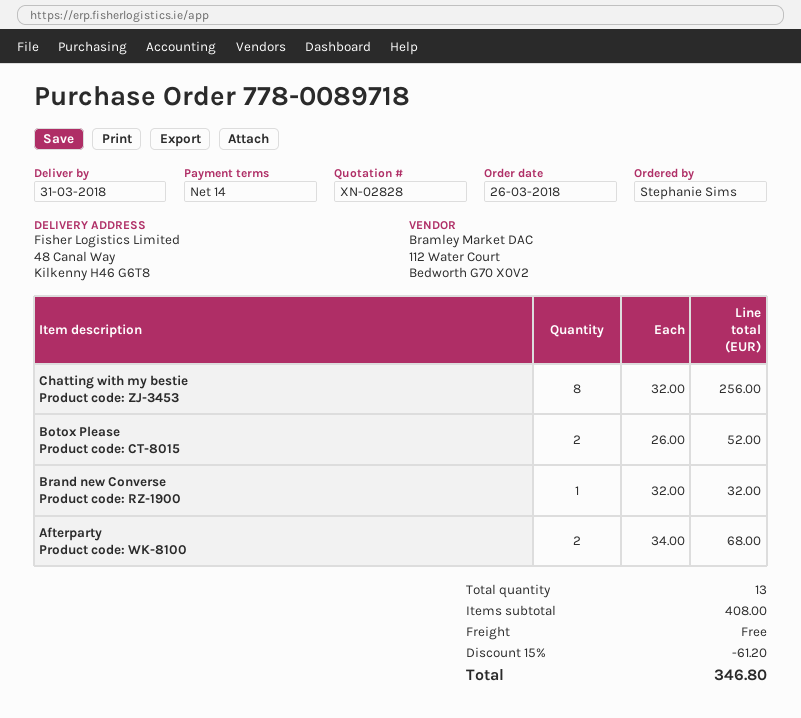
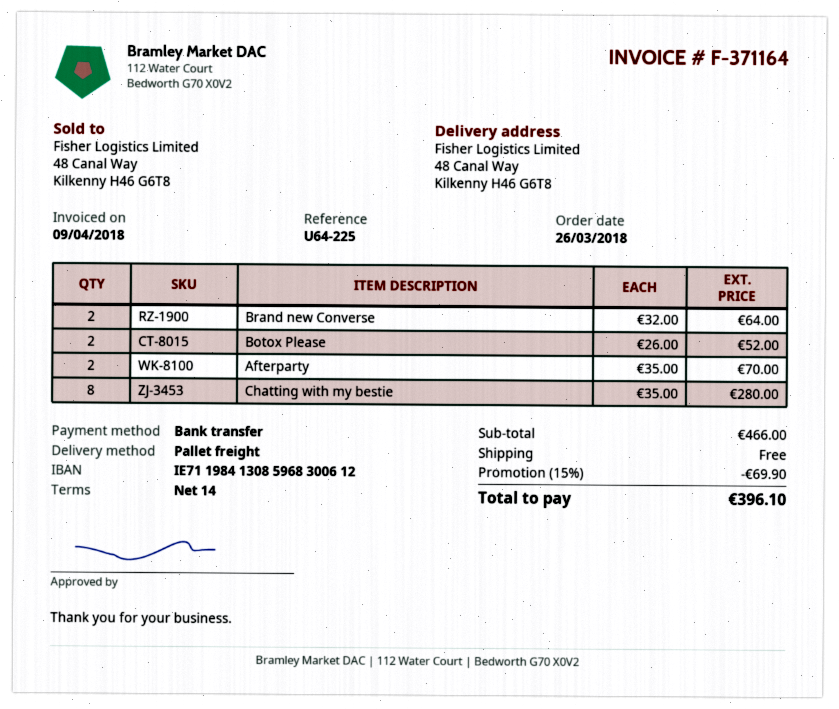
Chatting with my bestie: 8 x 32.00 = 256.00 -> 8 x 35.00 = 280.00
Brand new Converse: 1 x 32.00 = 32.00 -> 2 x 32.00 = 64.00
Afterparty: 2 x 34.00 = 68.00 -> 2 x 35.00 = 70.00
subtotal: 408.00 -> 466.00
discount: 15% = 61.20 -> 15% = 69.90
total: 346.80 -> 396.10

